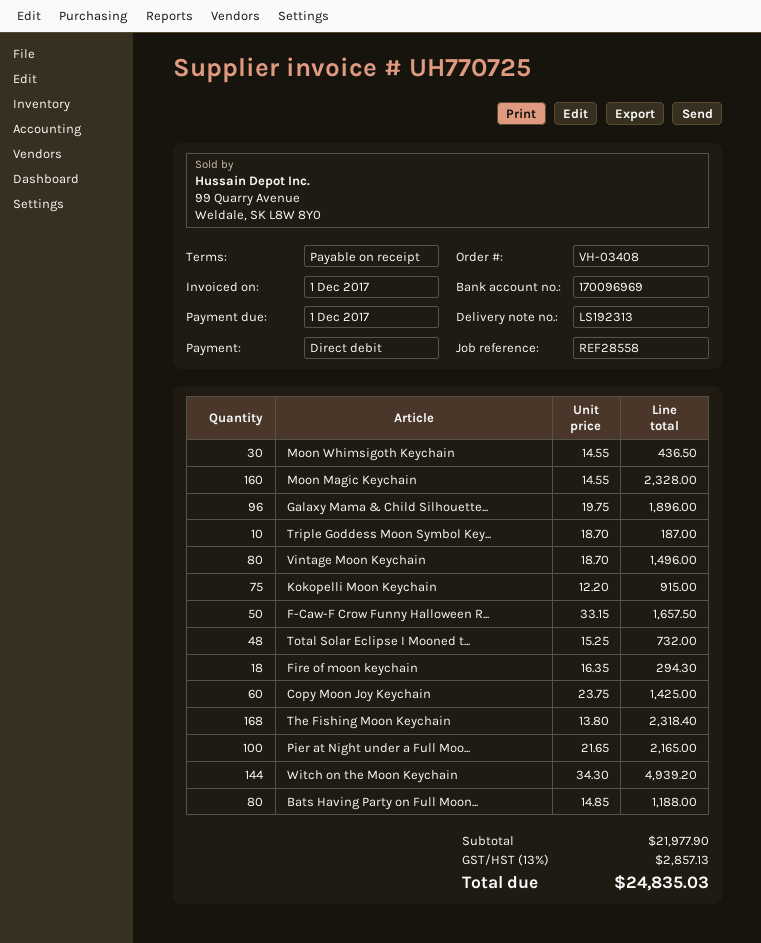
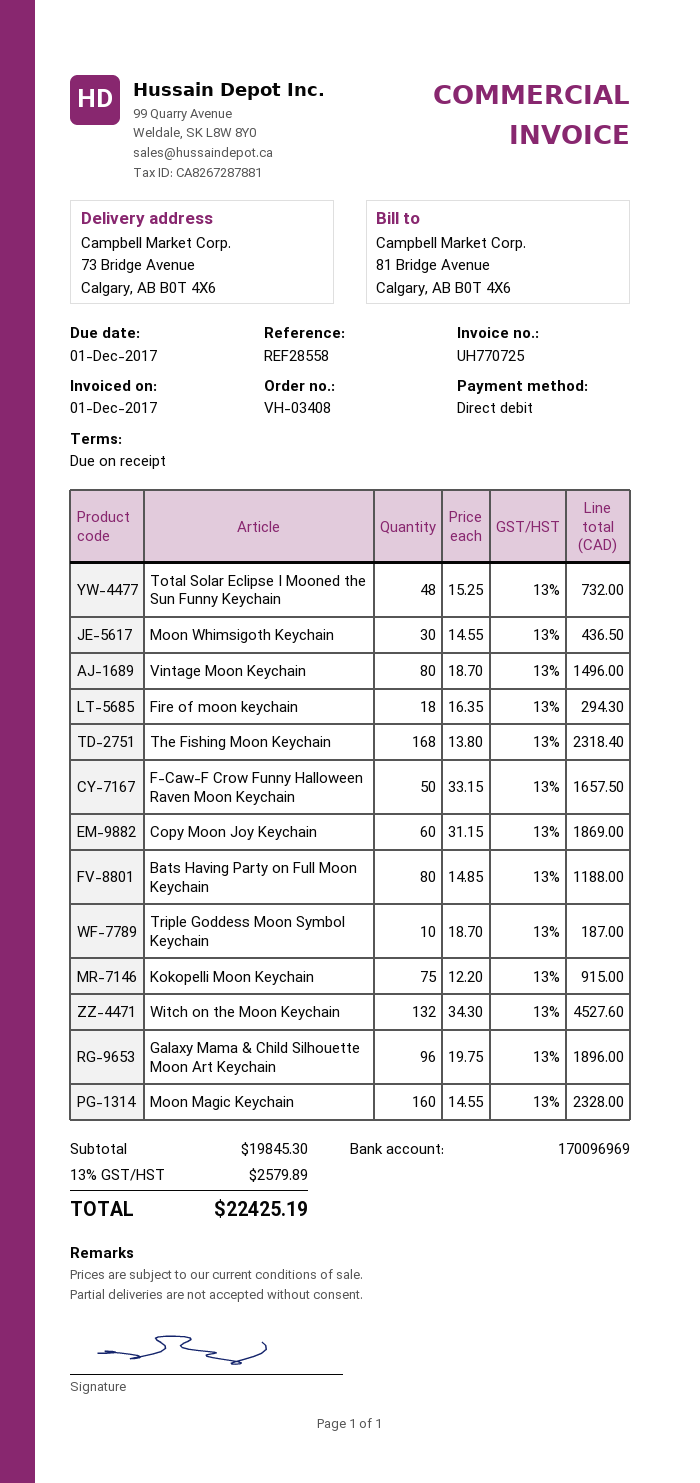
Copy Moon Joy Keychain: 60 x 23.75 = 1425.00 -> 60 x 31.15 = 1869.00
Pier at Night under a Full Moo...: 100 x 21.65 = 2165.00 -> none
Witch on the Moon Keychain: 144 x 34.30 = 4939.20 -> 132 x 34.30 = 4527.60
subtotal: 21977.90 -> 19845.30
tax: 13% = 2857.13 -> 13% = 2579.89
total: 24835.03 -> 22425.19

